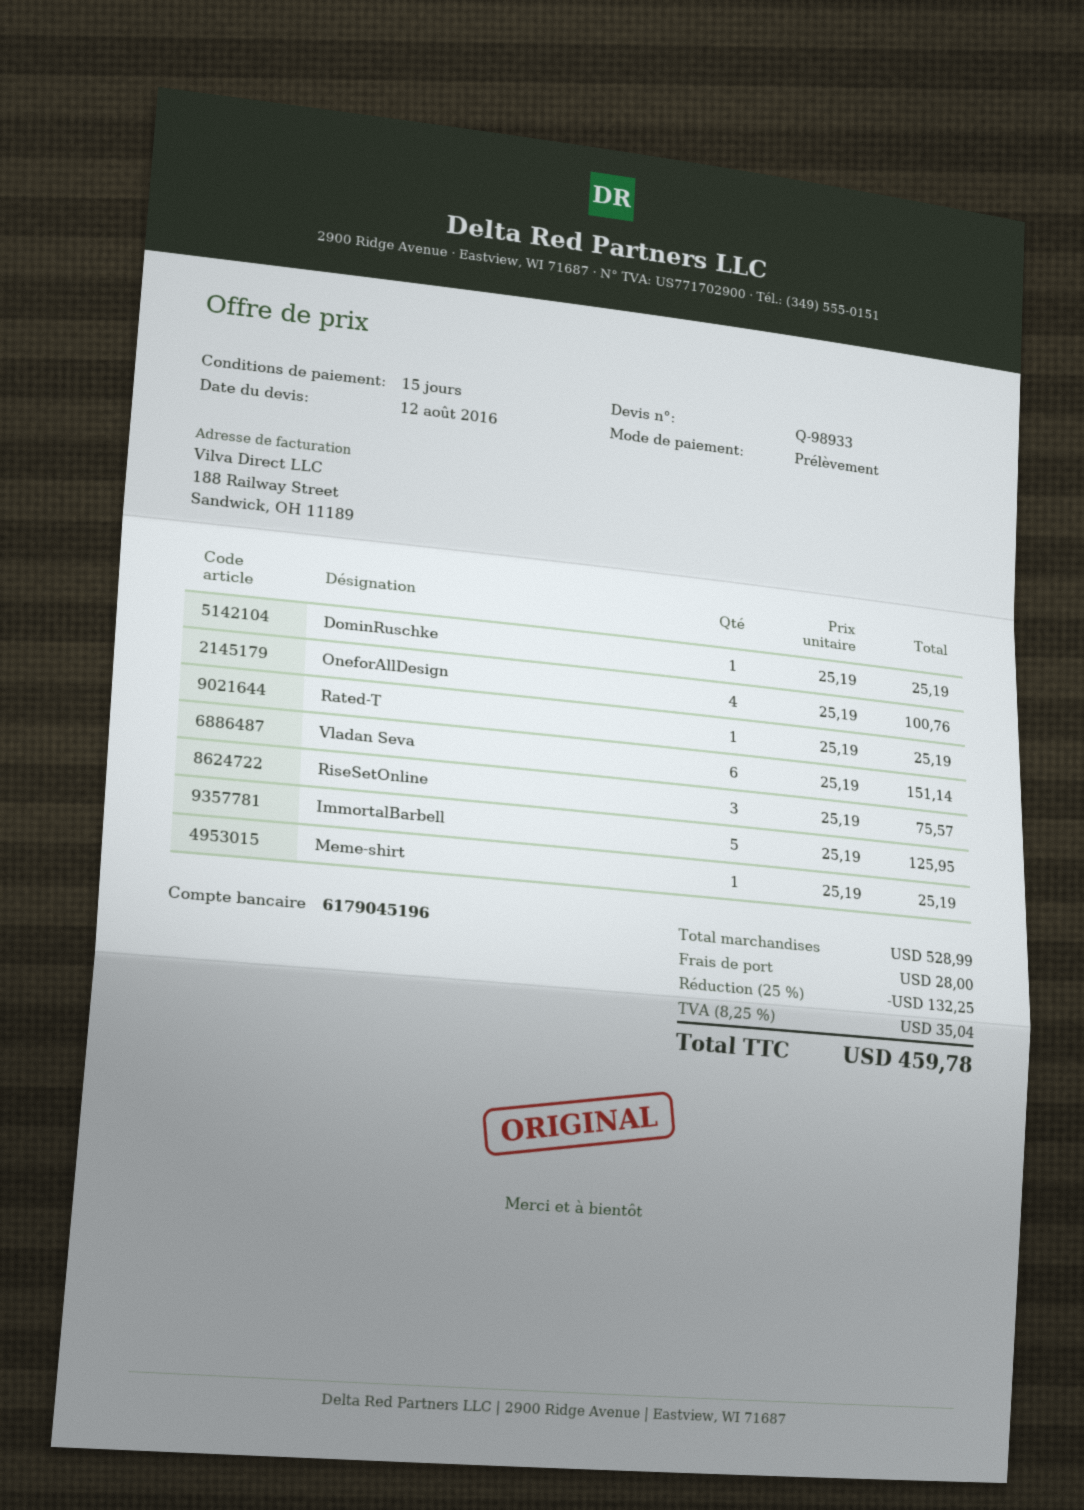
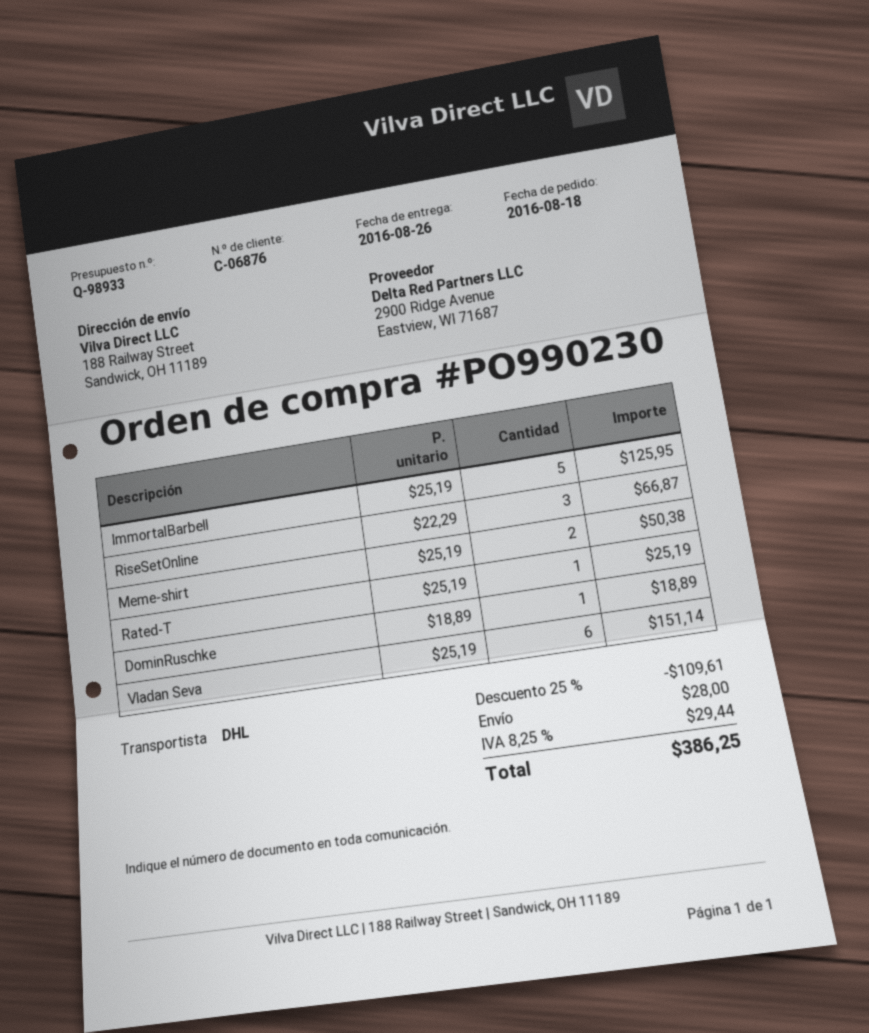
DominRuschke: 1 x 25.19 = 25.19 -> 1 x 18.89 = 18.89
OneforAllDesign: 4 x 25.19 = 100.76 -> none
RiseSetOnline: 3 x 25.19 = 75.57 -> 3 x 22.29 = 66.87
Meme-shirt: 1 x 25.19 = 25.19 -> 2 x 25.19 = 50.38
discount: 25% = 132.25 -> 25% = 109.61
tax: 8.25% = 35.04 -> 8.25% = 29.44
total: 459.78 -> 386.25

